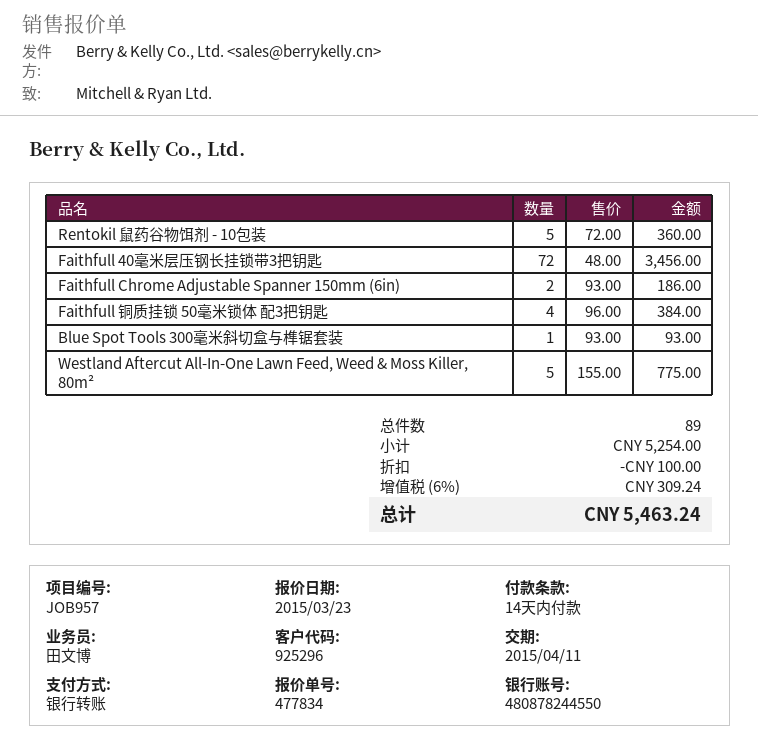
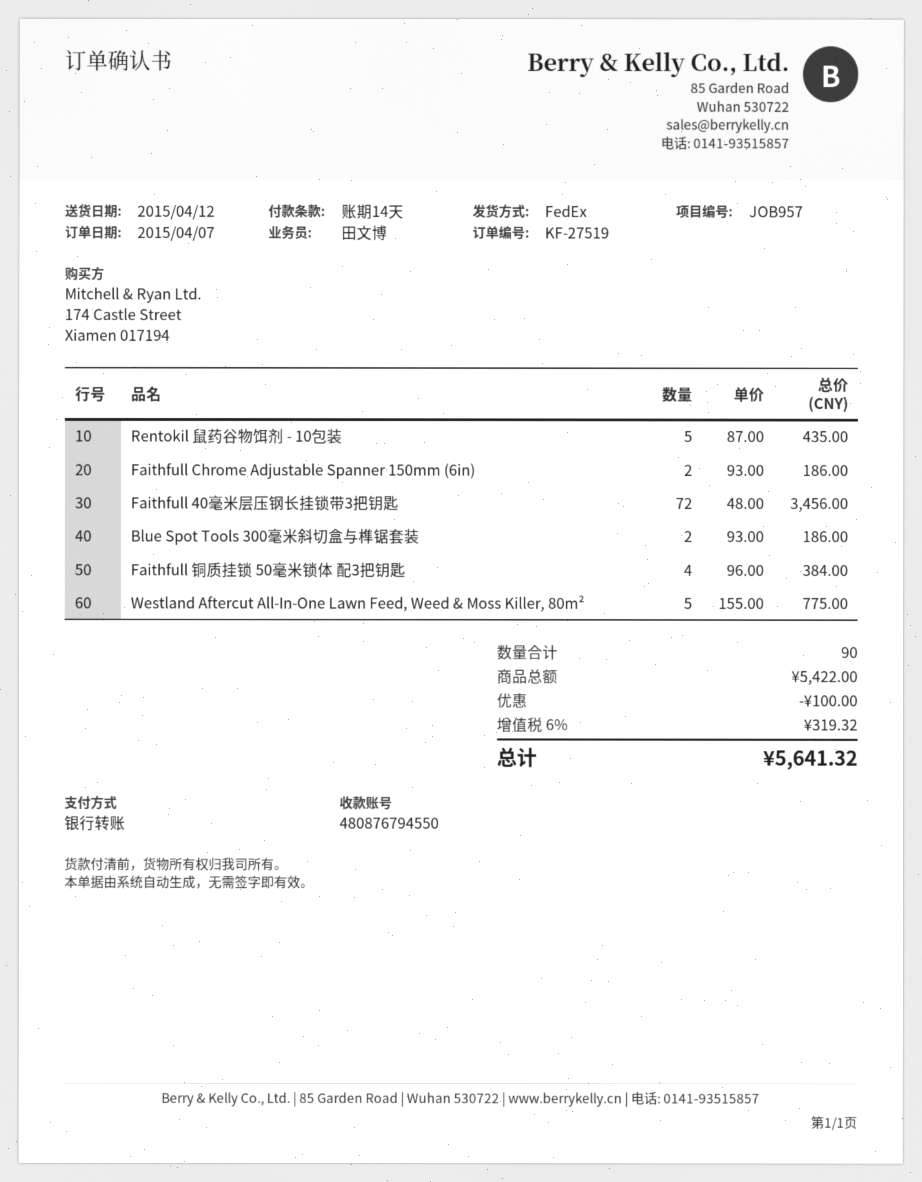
delivery date: 2015-04-11 -> 2015-04-12
bank account: 480878244550 -> 480876794550
Rentokil 鼠药谷物饵剂 - 10包装: 5 x 72.00 = 360.00 -> 5 x 87.00 = 435.00
Blue Spot Tools 300毫米斜切盒与榫锯套装: 1 x 93.00 = 93.00 -> 2 x 93.00 = 186.00
total quantity: 89 -> 90
subtotal: 5254.00 -> 5422.00
tax: 6% = 309.24 -> 6% = 319.32
total: 5463.24 -> 5641.32

